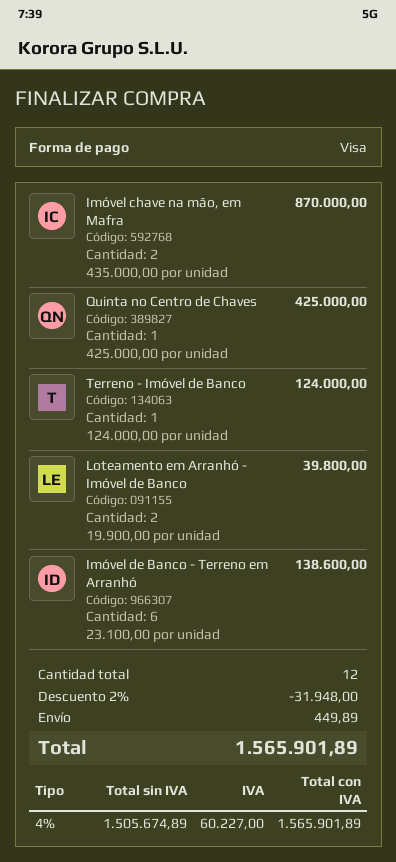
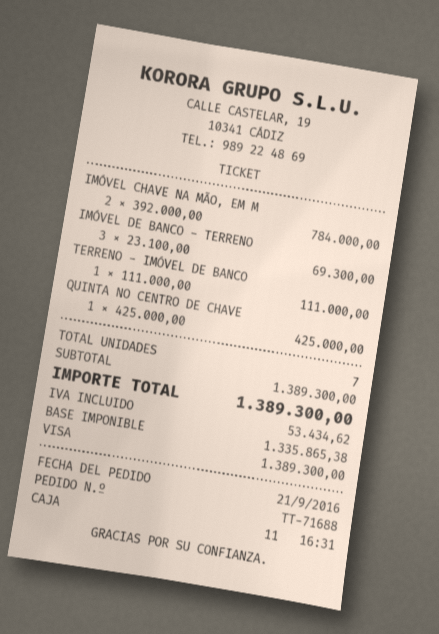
Imóvel chave na mão, em Mafra: 2 x 435000.00 = 870000.00 -> 2 x 392000.00 = 784000.00
Terreno - Imóvel de Banco: 1 x 124000.00 = 124000.00 -> 1 x 111000.00 = 111000.00
Loteamento em Arranhó - Imóvel de Banco: 2 x 19900.00 = 39800.00 -> none
Imóvel de Banco - Terreno em Arranhó: 6 x 23100.00 = 138600.00 -> 3 x 23100.00 = 69300.00
total quantity: 12 -> 7
discount: 2% = 31948.00 -> none
shipping: 449.89 -> none
net: 1505674.89 -> 1335865.38
tax: 60227.00 -> 53434.62
total: 1565901.89 -> 1389300.00

